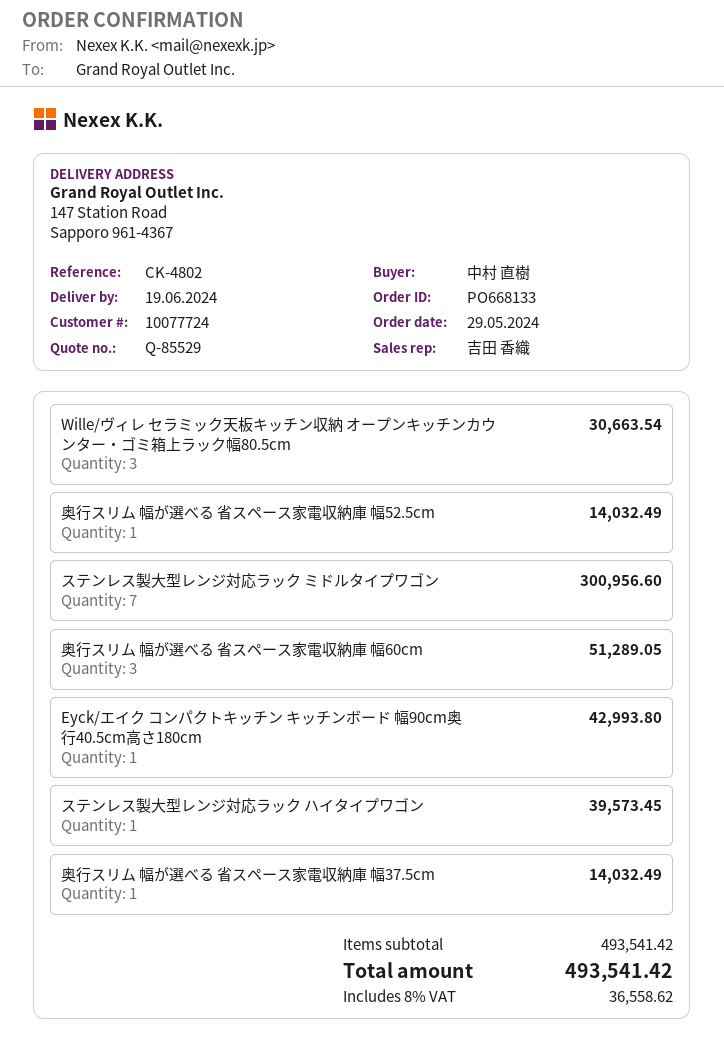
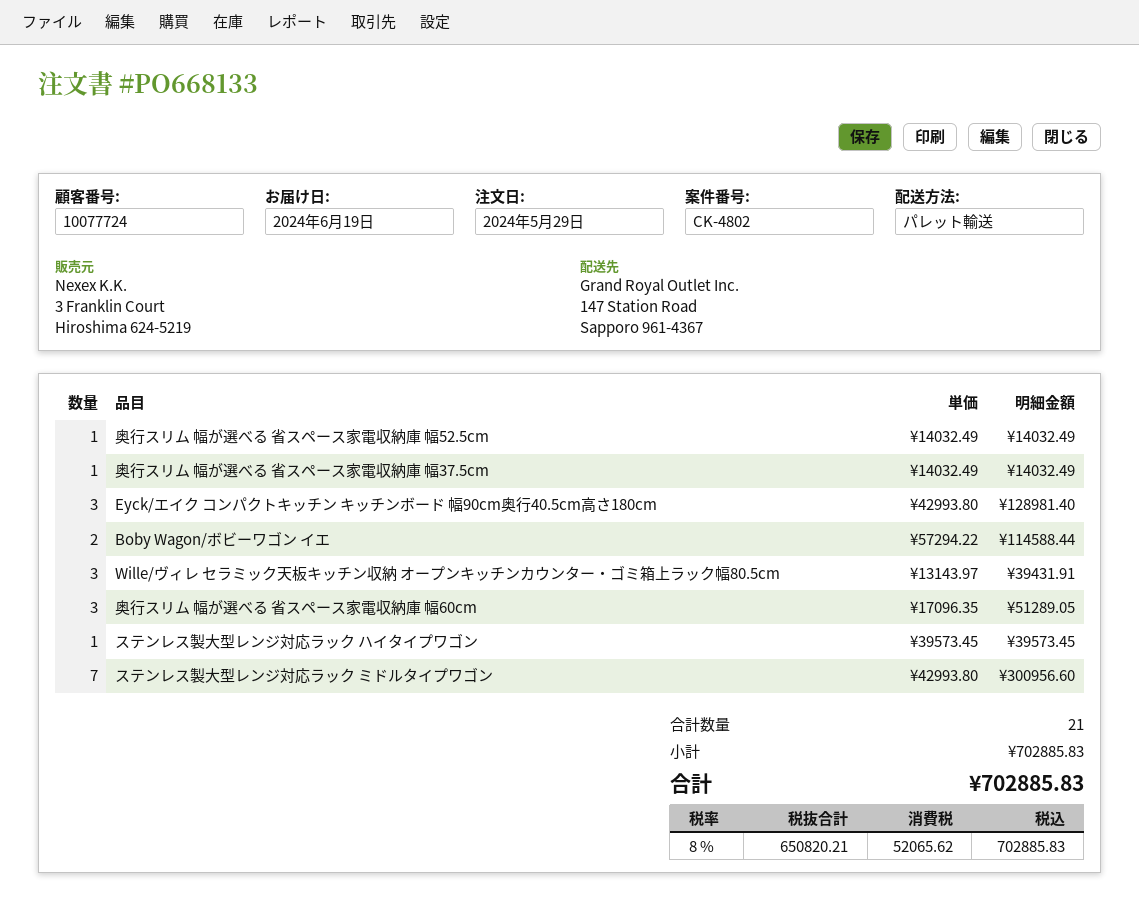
Wille/ヴィレ セラミック天板キッチン収納 オープンキッチンカウンター・ゴミ箱上ラック幅80.5cm: 3 for 30663.54 -> 3 for 39431.91
Eyck/エイク コンパクトキッチン キッチンボード 幅90cm奥行40.5cm高さ180cm: 1 for 42993.80 -> 3 for 128981.40
Boby Wagon/ボビーワゴン イエ: none -> 2 for 114588.44
subtotal: 493541.42 -> 702885.83
tax: 8% = 36558.62 -> 8% = 52065.62
total: 493541.42 -> 702885.83

